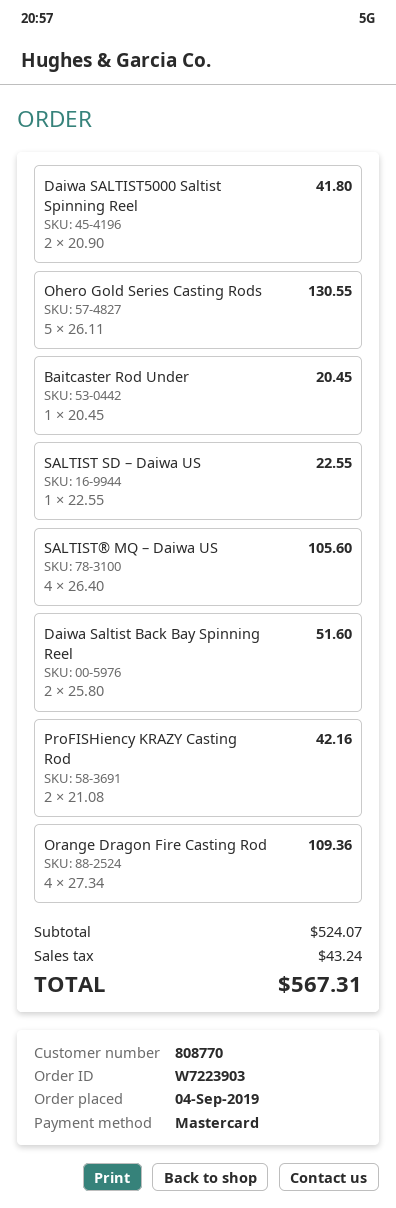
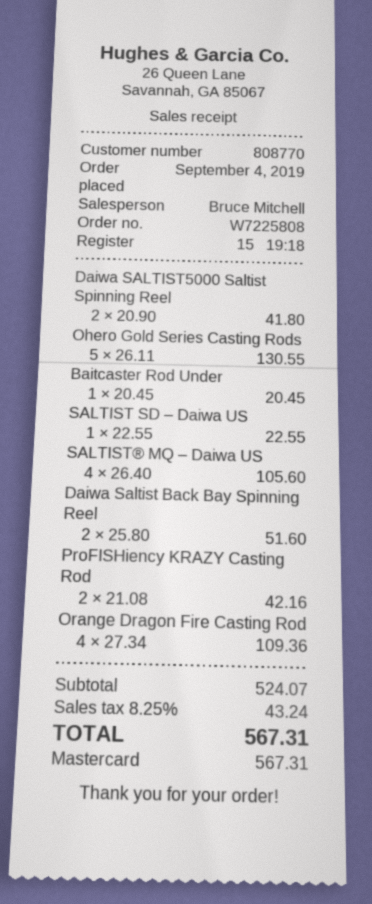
order number: W7223903 -> W7225808

